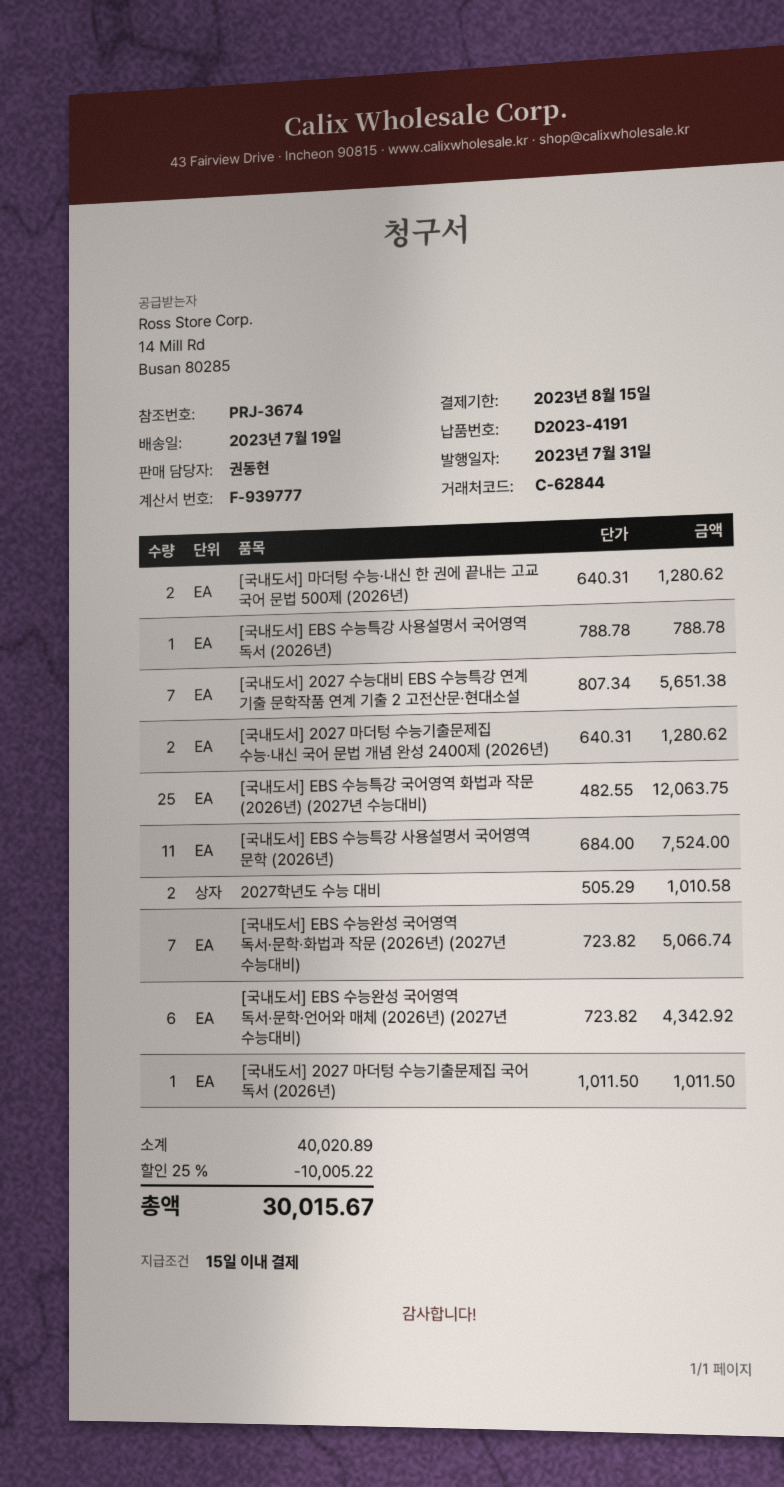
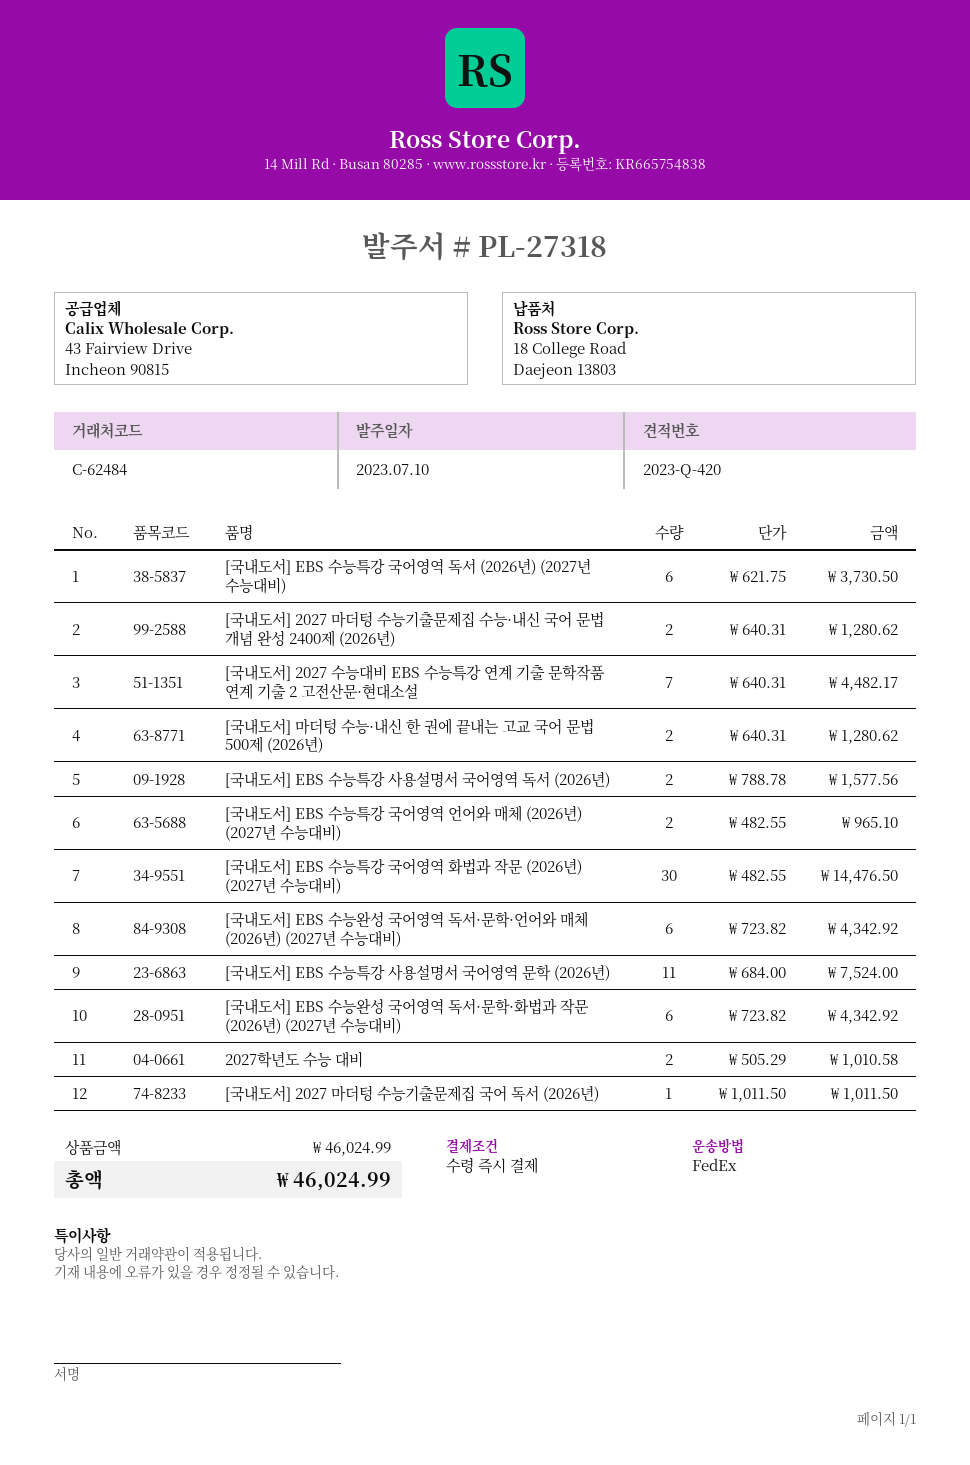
payment terms: 15 days -> on receipt
customer number: C-62844 -> C-62484
[국내도서] EBS 수능특강 사용설명서 국어영역 독서 (2026년): 1 x 788.78 = 788.78 -> 2 x 788.78 = 1577.56
[국내도서] 2027 수능대비 EBS 수능특강 연계 기출 문학작품 연계 기출 2 고전산문·현대소설: 7 x 807.34 = 5651.38 -> 7 x 640.31 = 4482.17
[국내도서] EBS 수능특강 국어영역 화법과 작문 (2026년) (2027년 수능대비): 25 x 482.55 = 12063.75 -> 30 x 482.55 = 14476.50
[국내도서] EBS 수능완성 국어영역 독서·문학·화법과 작문 (2026년) (2027년 수능대비): 7 x 723.82 = 5066.74 -> 6 x 723.82 = 4342.92
[국내도서] EBS 수능특강 국어영역 독서 (2026년) (2027년 수능대비): none -> 6 x 621.75 = 3730.50
[국내도서] EBS 수능특강 국어영역 언어와 매체 (2026년) (2027년 수능대비): none -> 2 x 482.55 = 965.10
subtotal: 40020.89 -> 46024.99
discount: 25% = 10005.22 -> none
total: 30015.67 -> 46024.99

